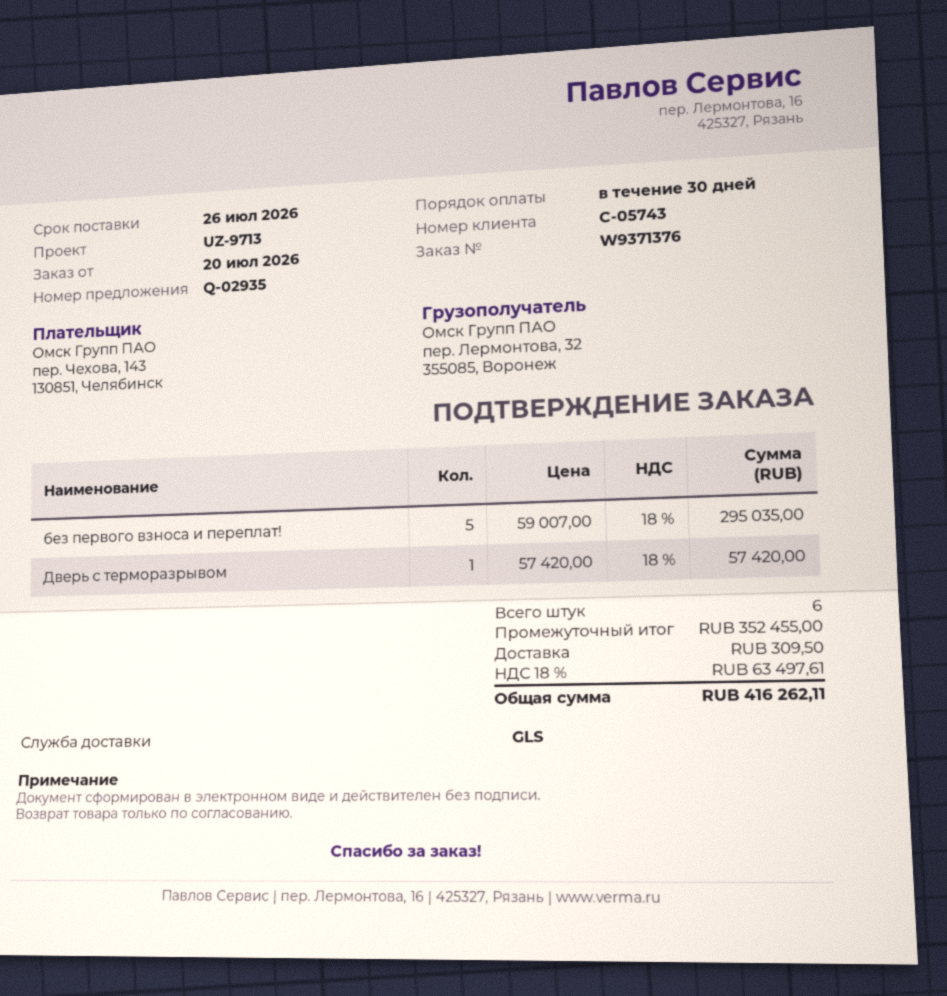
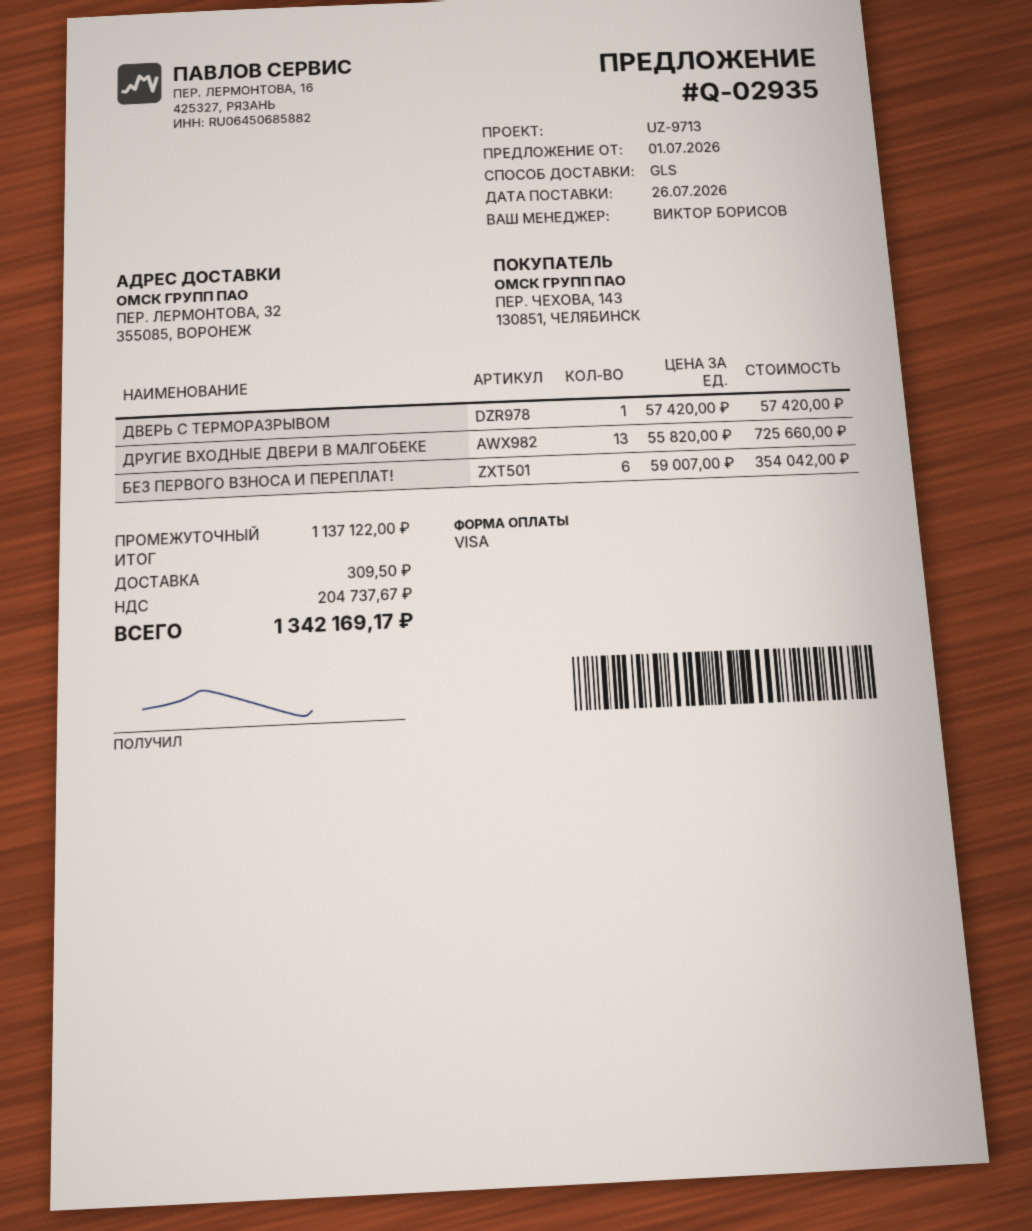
без первого взноса и переплат!: 5 x 59007.00 = 295035.00 -> 6 x 59007.00 = 354042.00
ДРУГИЕ ВХОДНЫЕ ДВЕРИ В МАЛГОБЕКЕ: none -> 13 x 55820.00 = 725660.00
subtotal: 352455.00 -> 1137122.00
tax: 63497.61 -> 204737.67
total: 416262.11 -> 1342169.17

